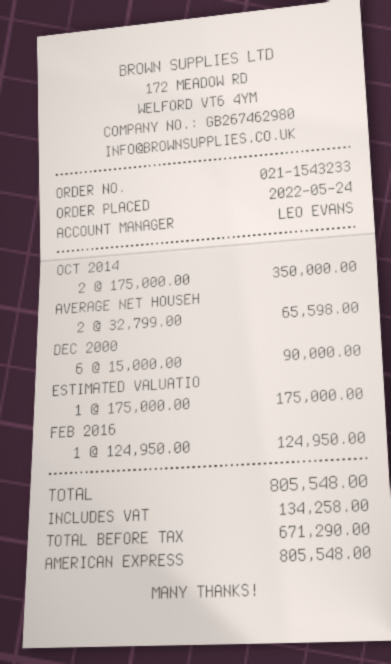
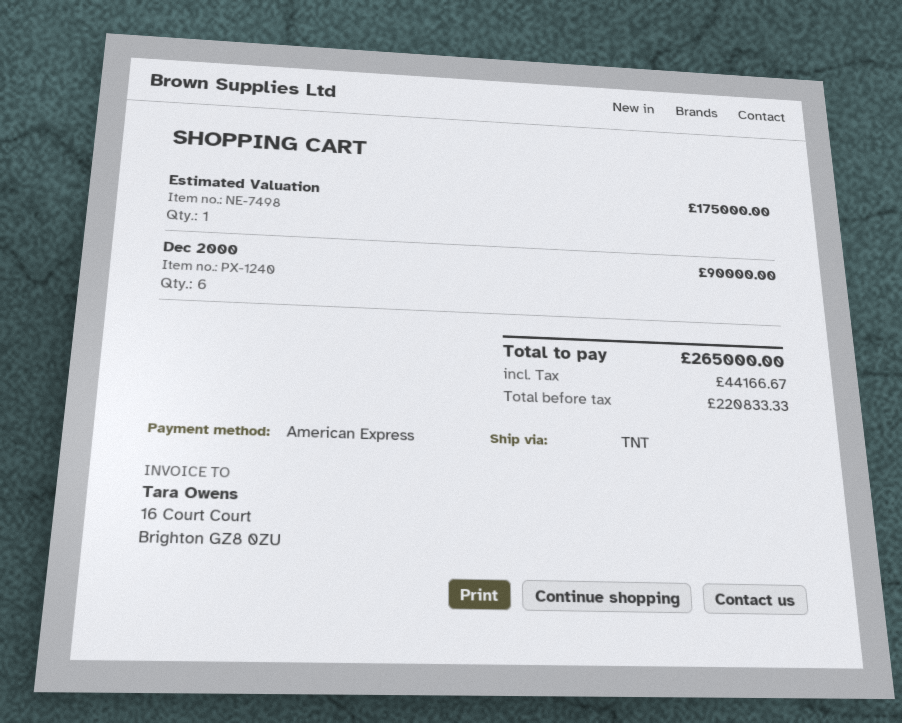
OCT 2014: 2 for 350000.00 -> none
AVERAGE NET HOUSEH: 2 for 65598.00 -> none
FEB 2016: 1 for 124950.00 -> none
net: 671290.00 -> 220833.33
tax: 134258.00 -> 44166.67
total: 805548.00 -> 265000.00

